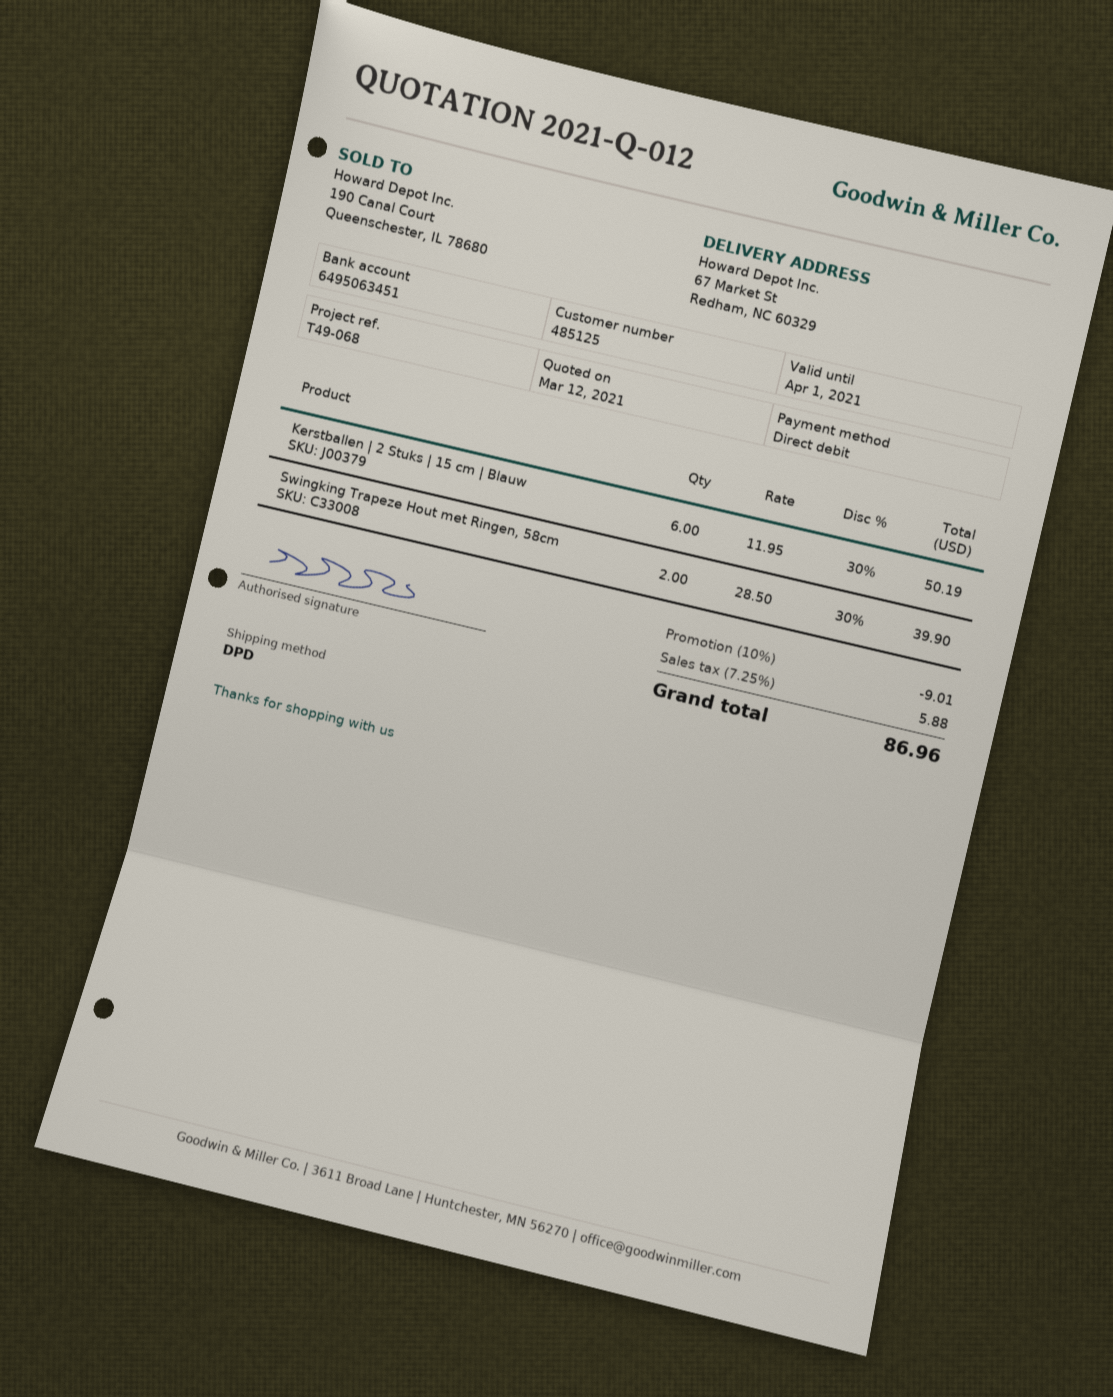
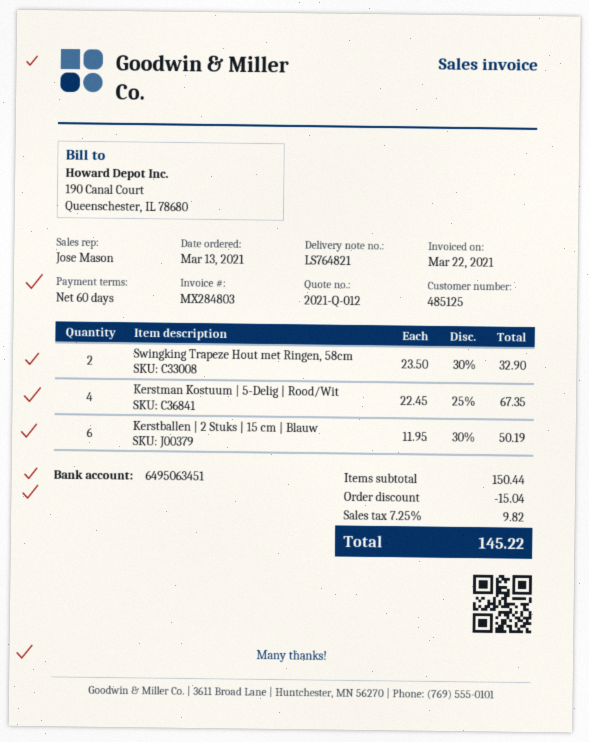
Swingking Trapeze Hout met Ringen, 58cm: 2 x 28.50 - 30% = 39.90 -> 2 x 23.50 - 30% = 32.90
Kerstman Kostuum | 5-Delig | Rood/Wit: none -> 4 x 22.45 - 25% = 67.35
discount: 9.01 -> 15.04
tax: 7.25% = 5.88 -> 7.25% = 9.82
total: 86.96 -> 145.22

